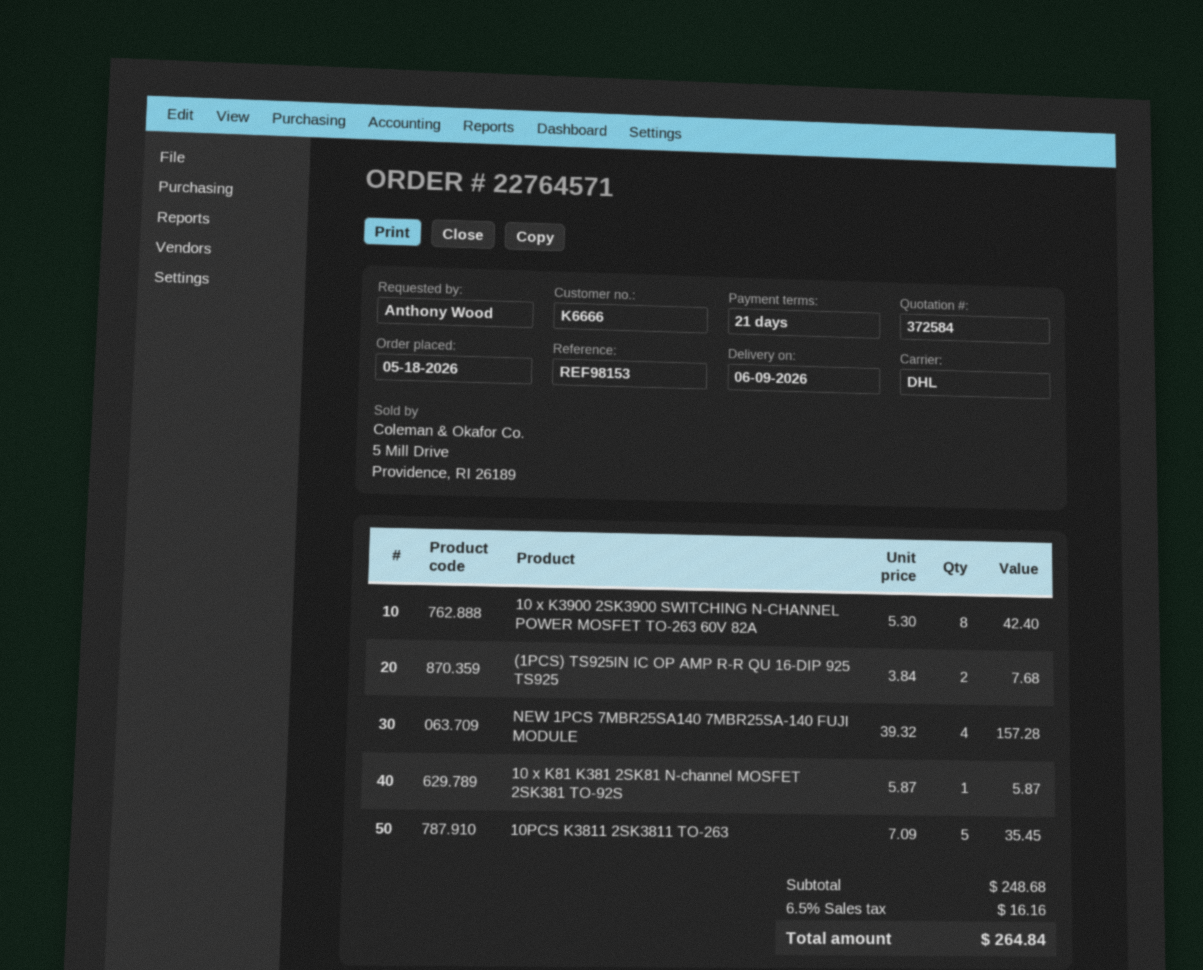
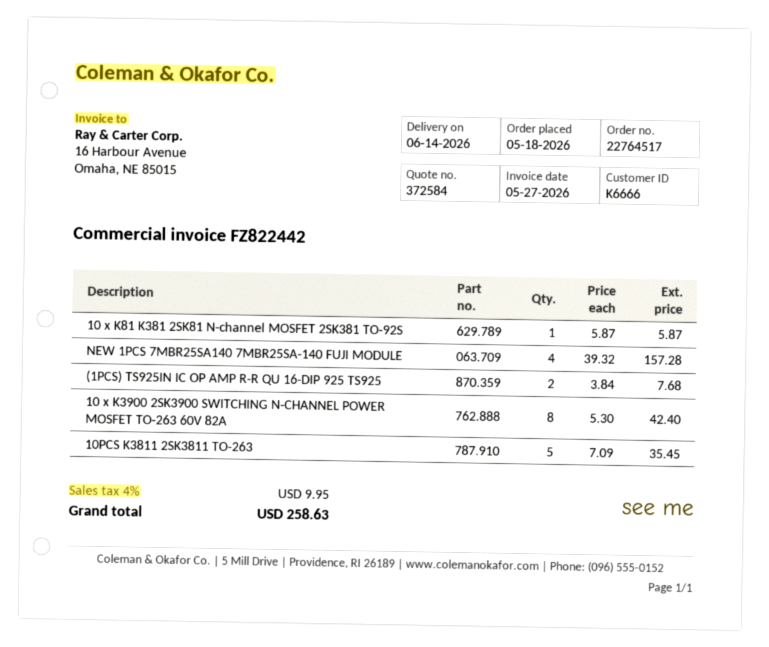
order number: 22764571 -> 22764517
delivery date: 2026-06-09 -> 2026-06-14
tax: 6.5% = 16.16 -> 4% = 9.95
total: 264.84 -> 258.63

